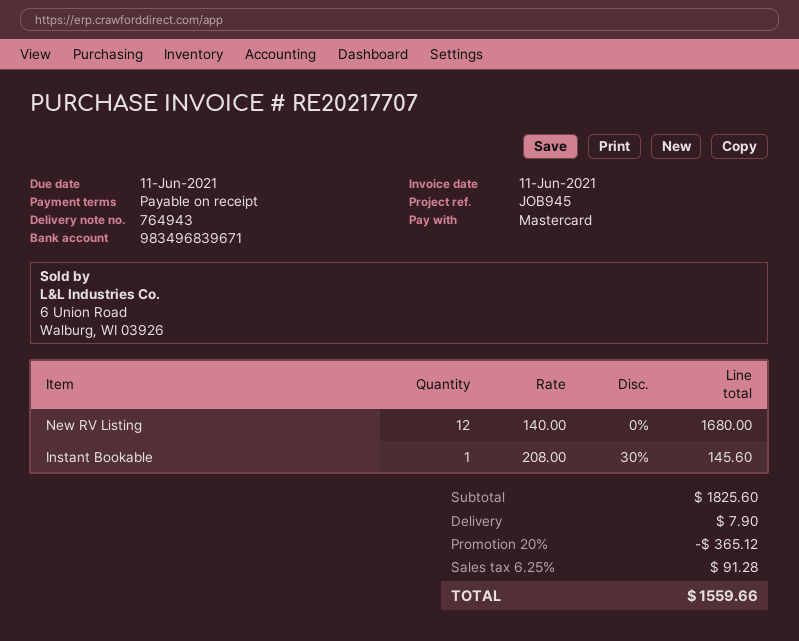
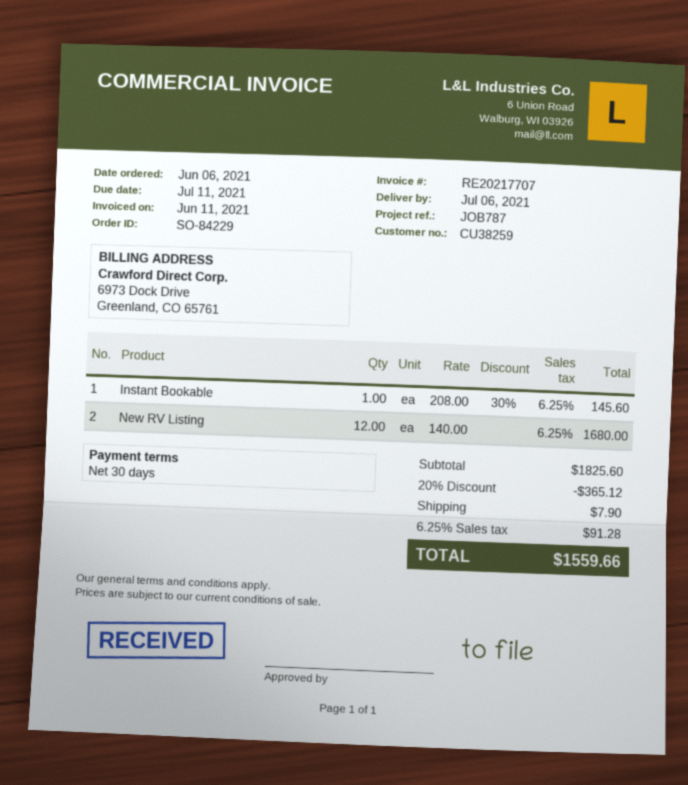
payment terms: on receipt -> 30 days
due date: 2021-06-11 -> 2021-07-11
reference: JOB945 -> JOB787

